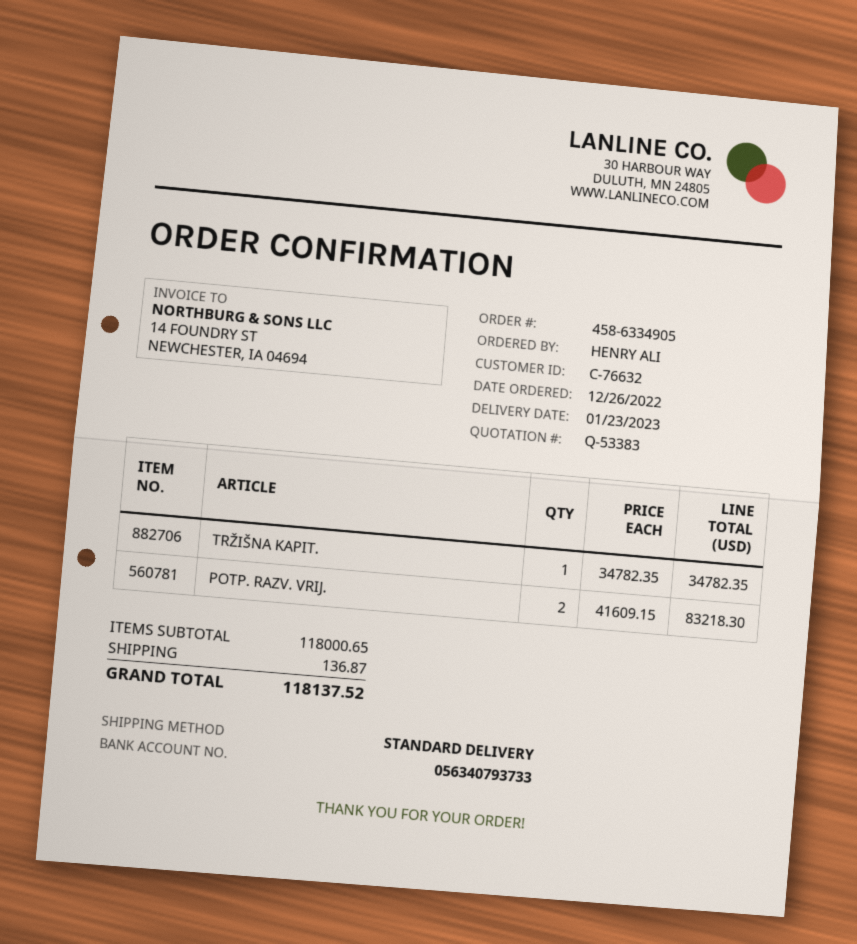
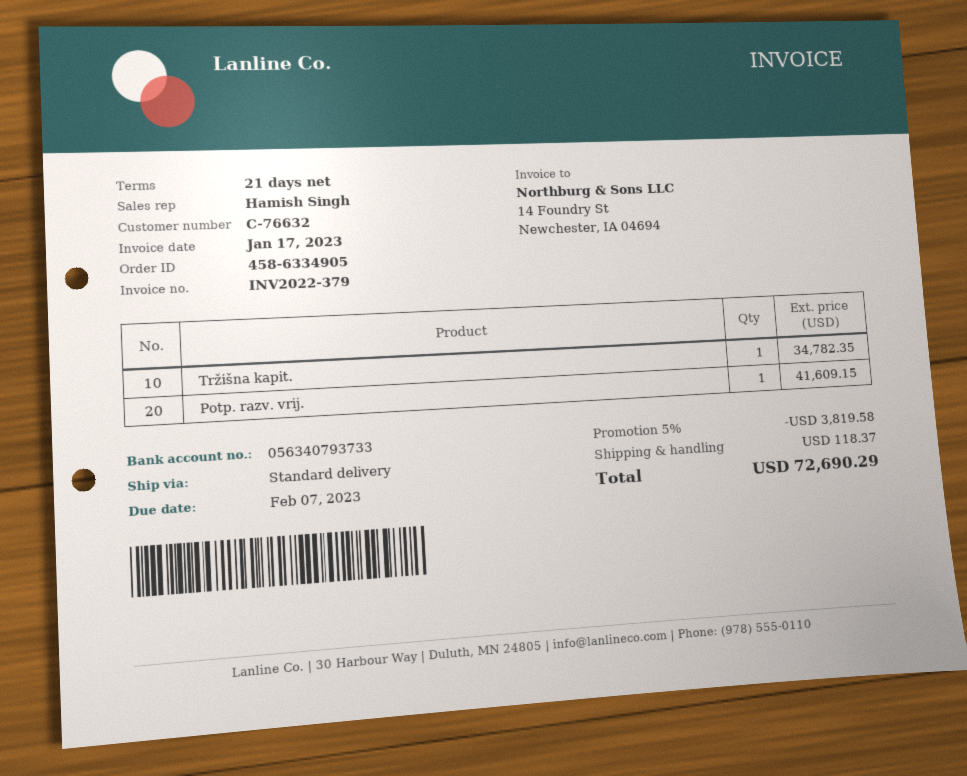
POTP. RAZV. VRIJ.: 2 for 83218.30 -> 1 for 41609.15
discount: none -> 5% = 3819.58
shipping: 136.87 -> 118.37
total: 118137.52 -> 72690.29

